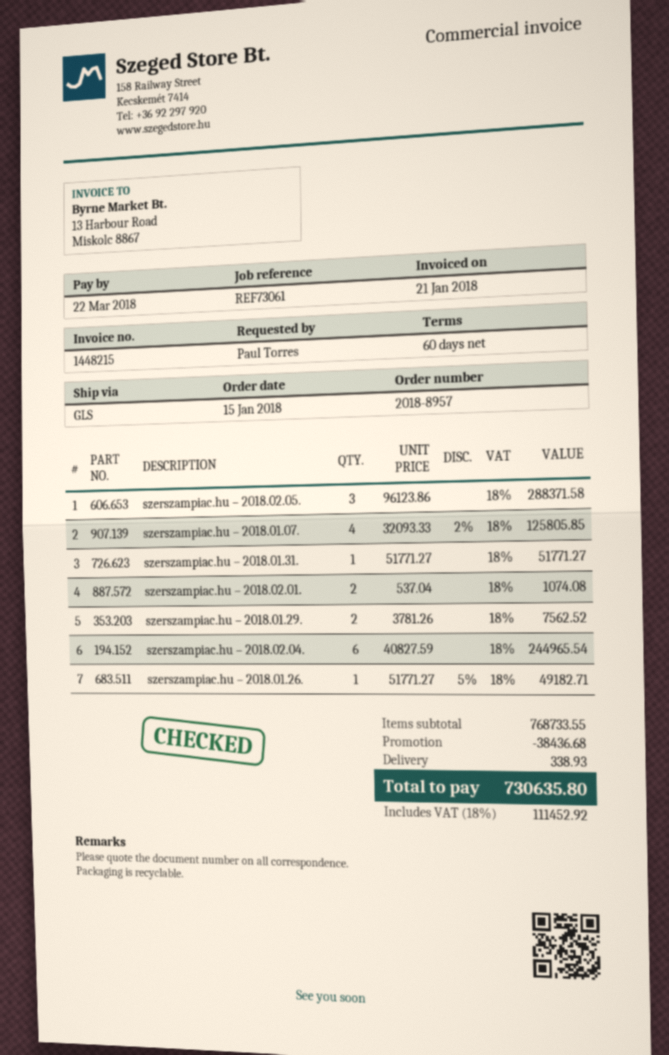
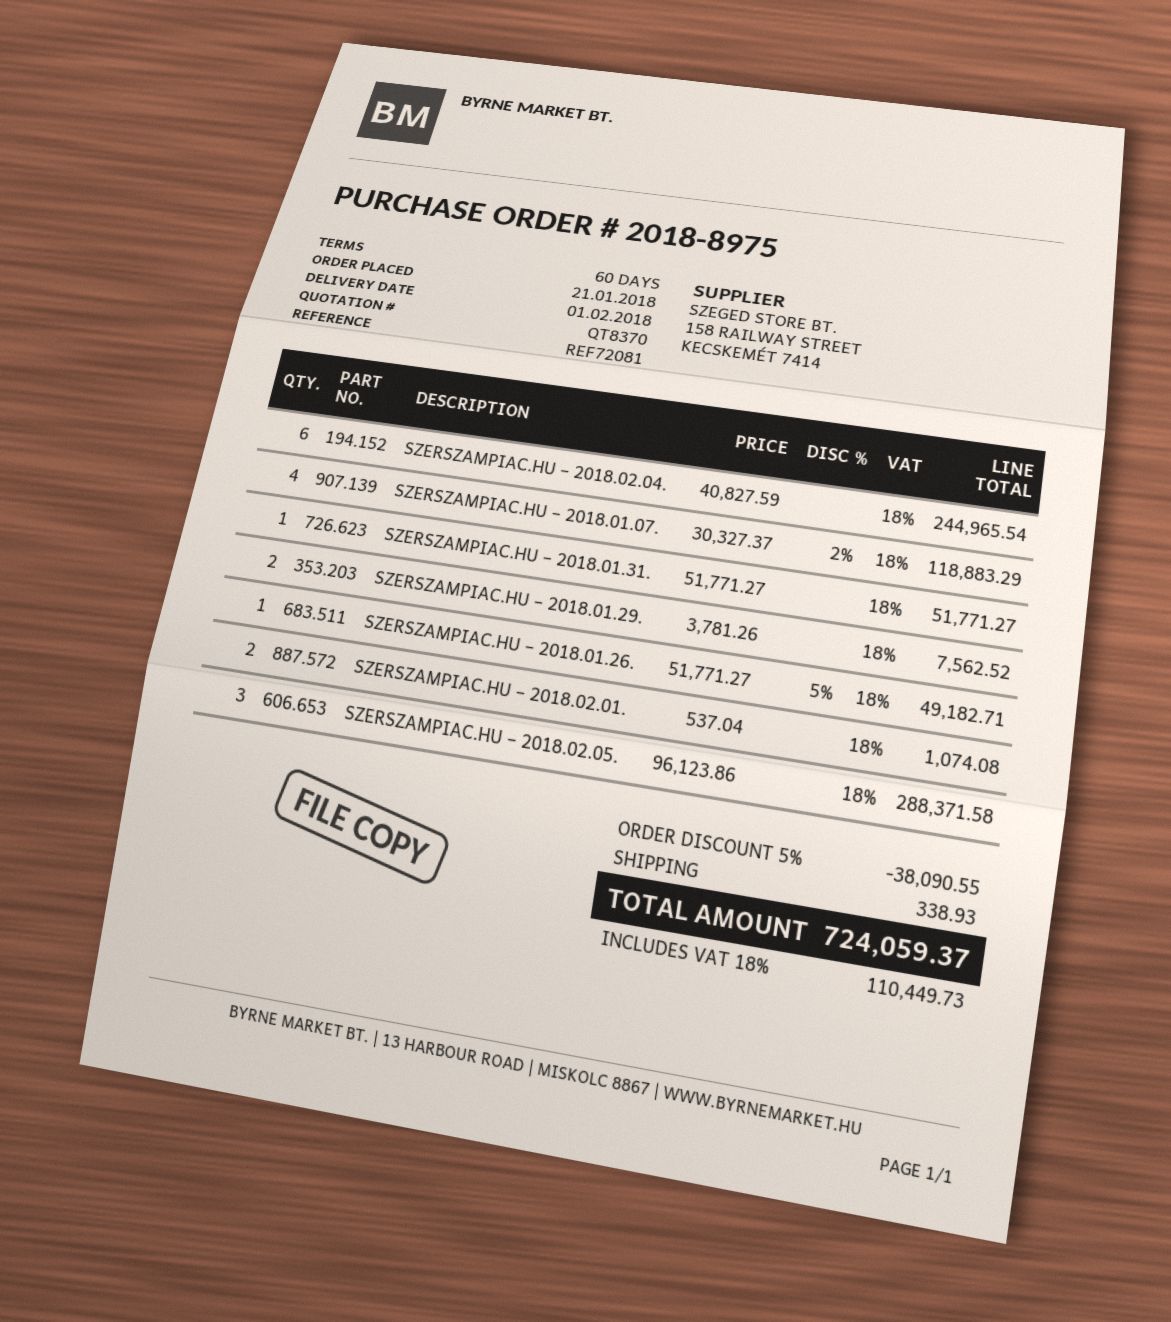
order number: 2018-8957 -> 2018-8975
order date: 2018-01-15 -> 2018-01-21
reference: REF73061 -> REF72081
szerszampiac.hu – 2018.01.07.: 4 x 32093.33 - 2% = 125805.85 -> 4 x 30327.37 - 2% = 118883.29
discount: 38436.68 -> 38090.55
tax: 18% = 111452.92 -> 18% = 110449.73
total: 730635.80 -> 724059.37

